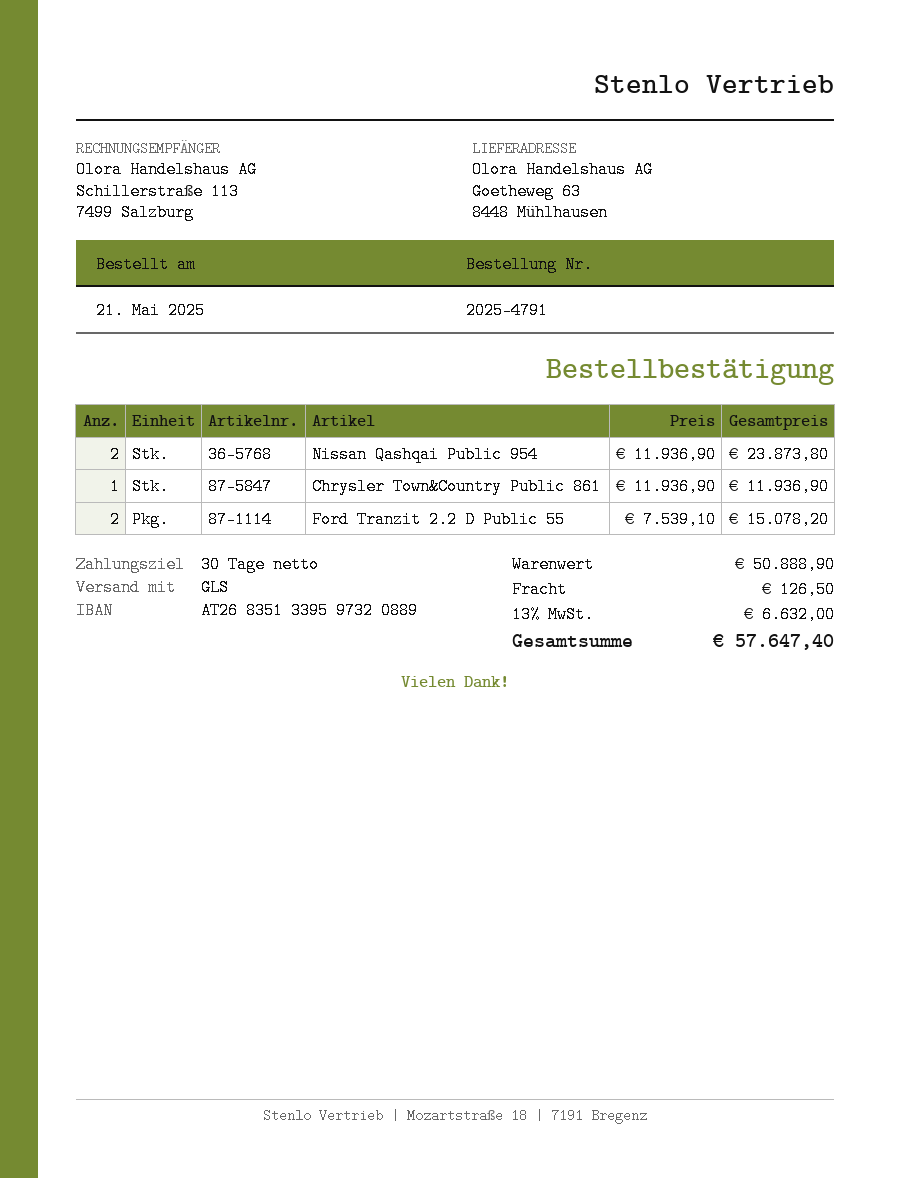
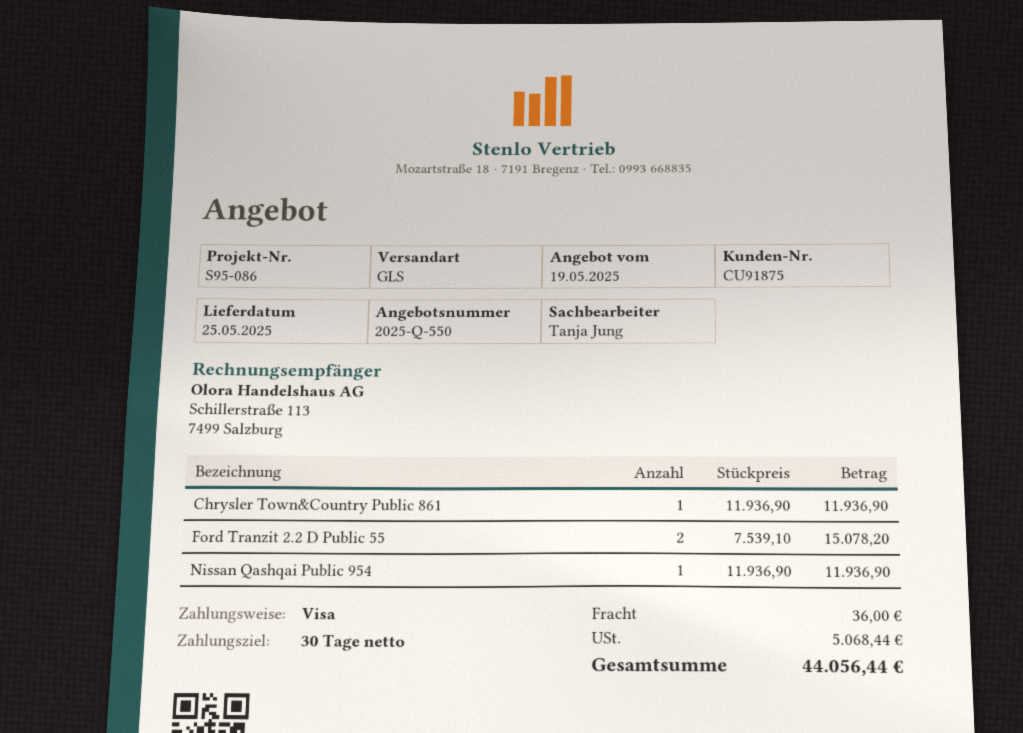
Nissan Qashqai Public 954: 2 x 11936.90 = 23873.80 -> 1 x 11936.90 = 11936.90
shipping: 126.50 -> 36.00
tax: 6632.00 -> 5068.44
total: 57647.40 -> 44056.44

